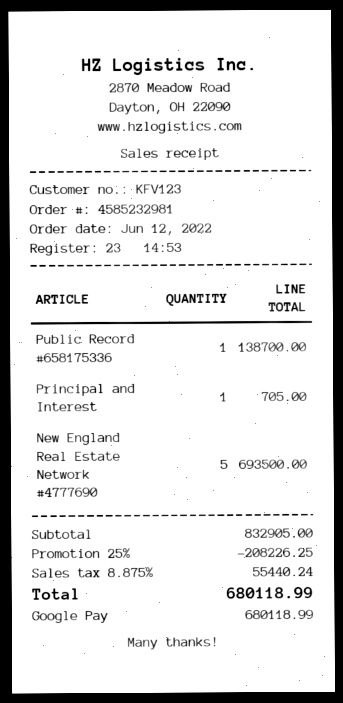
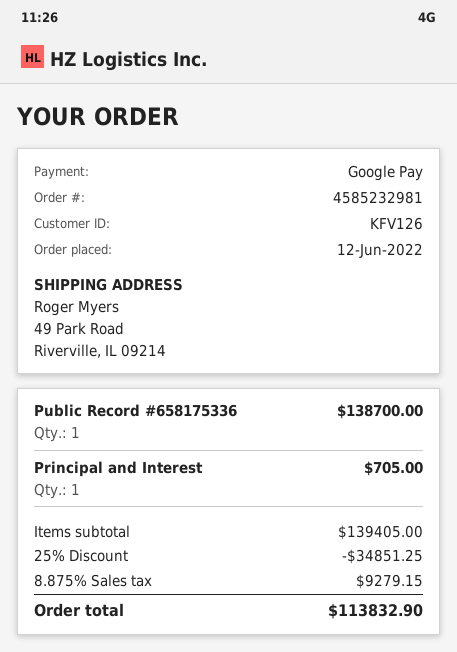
customer number: KFV123 -> KFV126
New England Real Estate Network #4777690: 5 for 693500.00 -> none
subtotal: 832905.00 -> 139405.00
discount: 25% = 208226.25 -> 25% = 34851.25
tax: 8.875% = 55440.24 -> 8.875% = 9279.15
total: 680118.99 -> 113832.90

